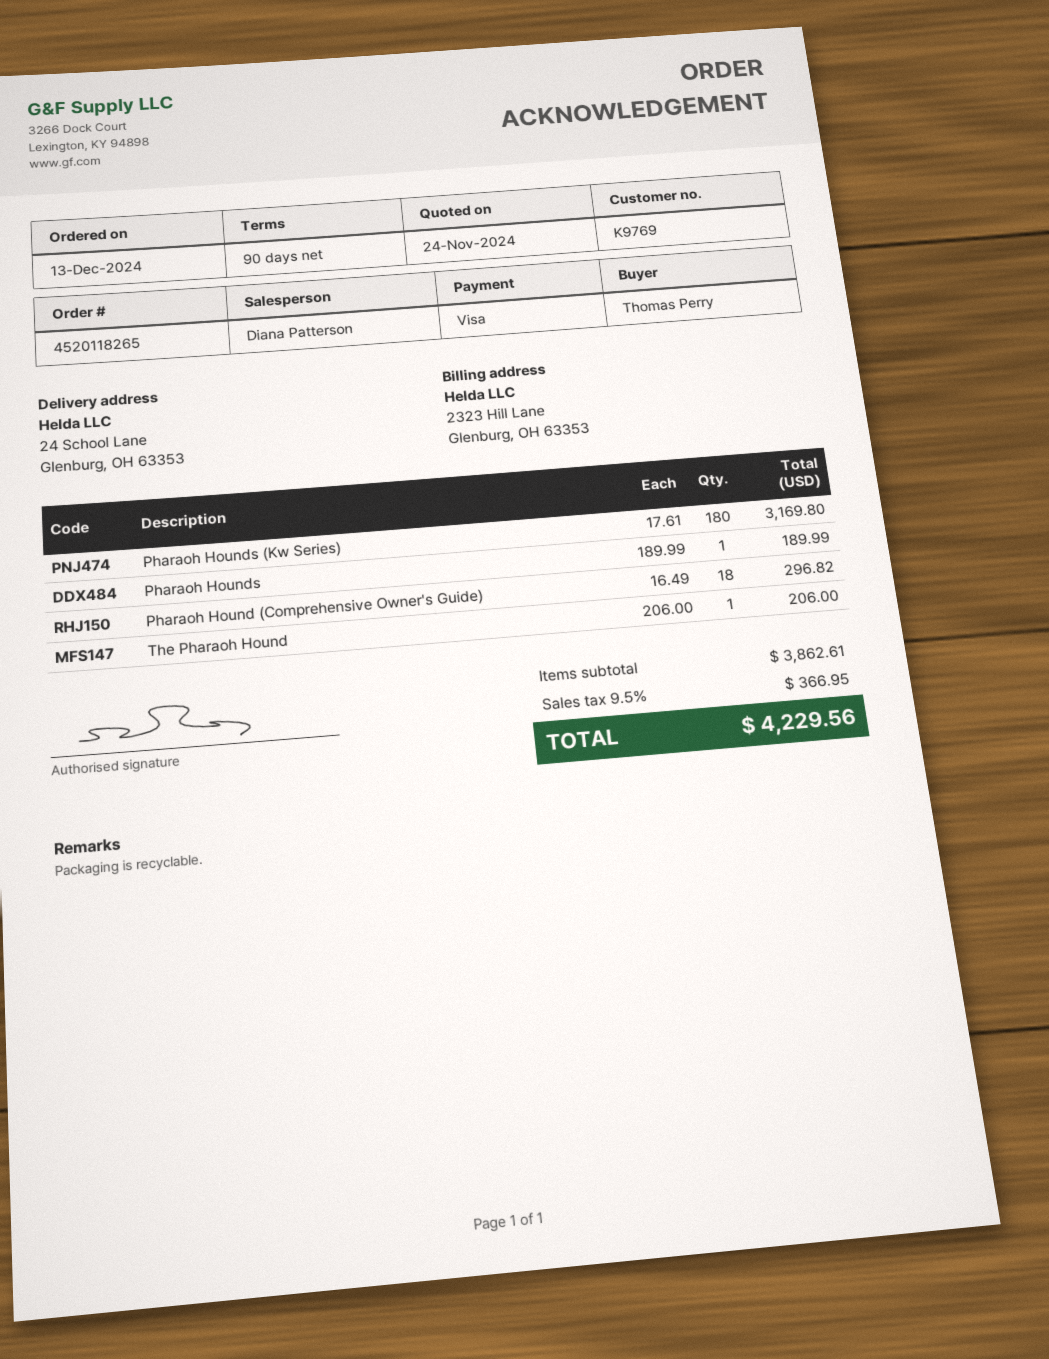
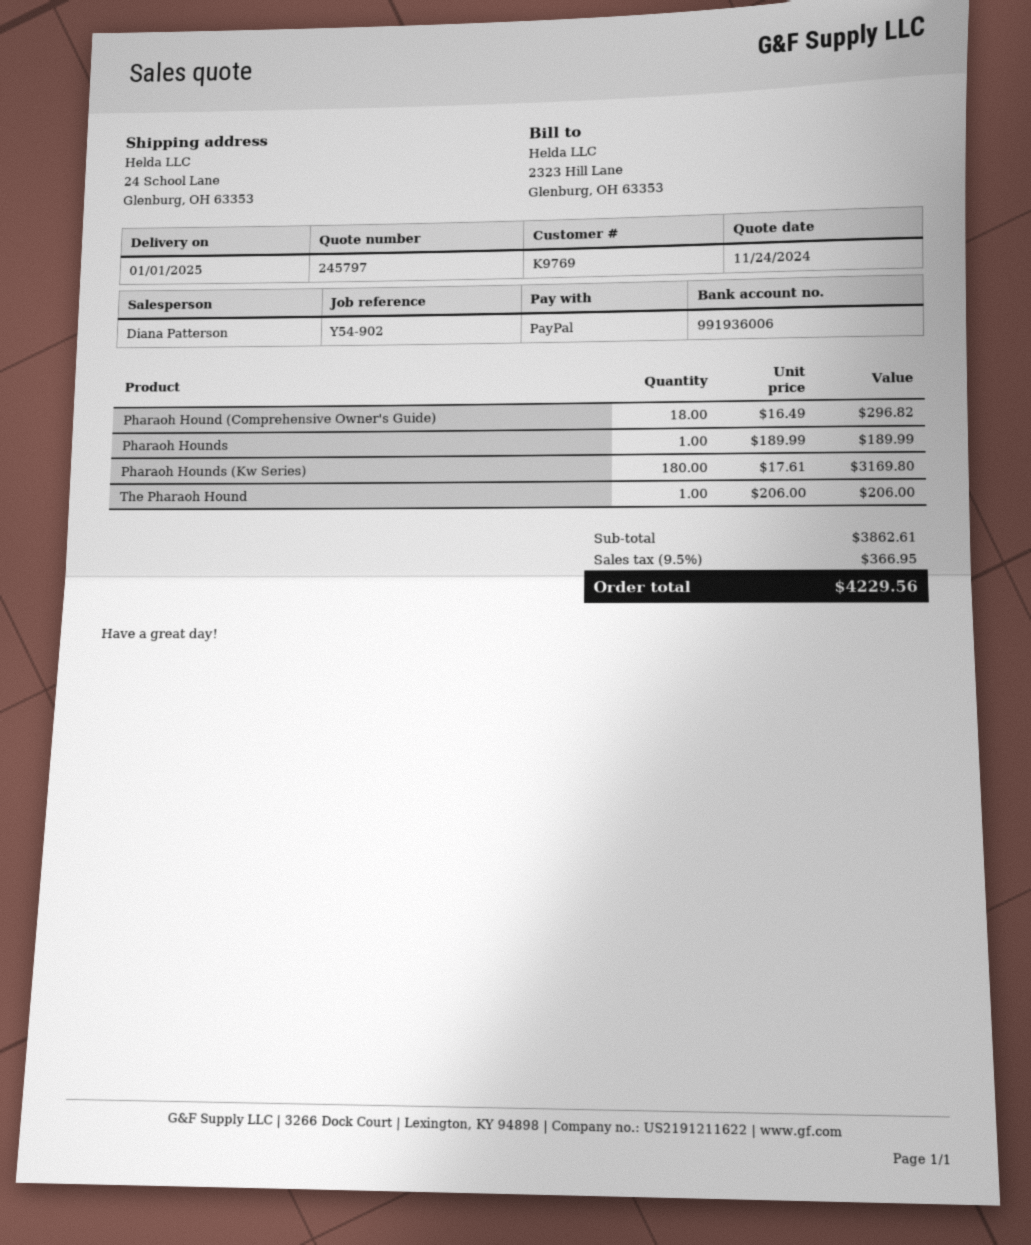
payment method: Visa -> PayPal

